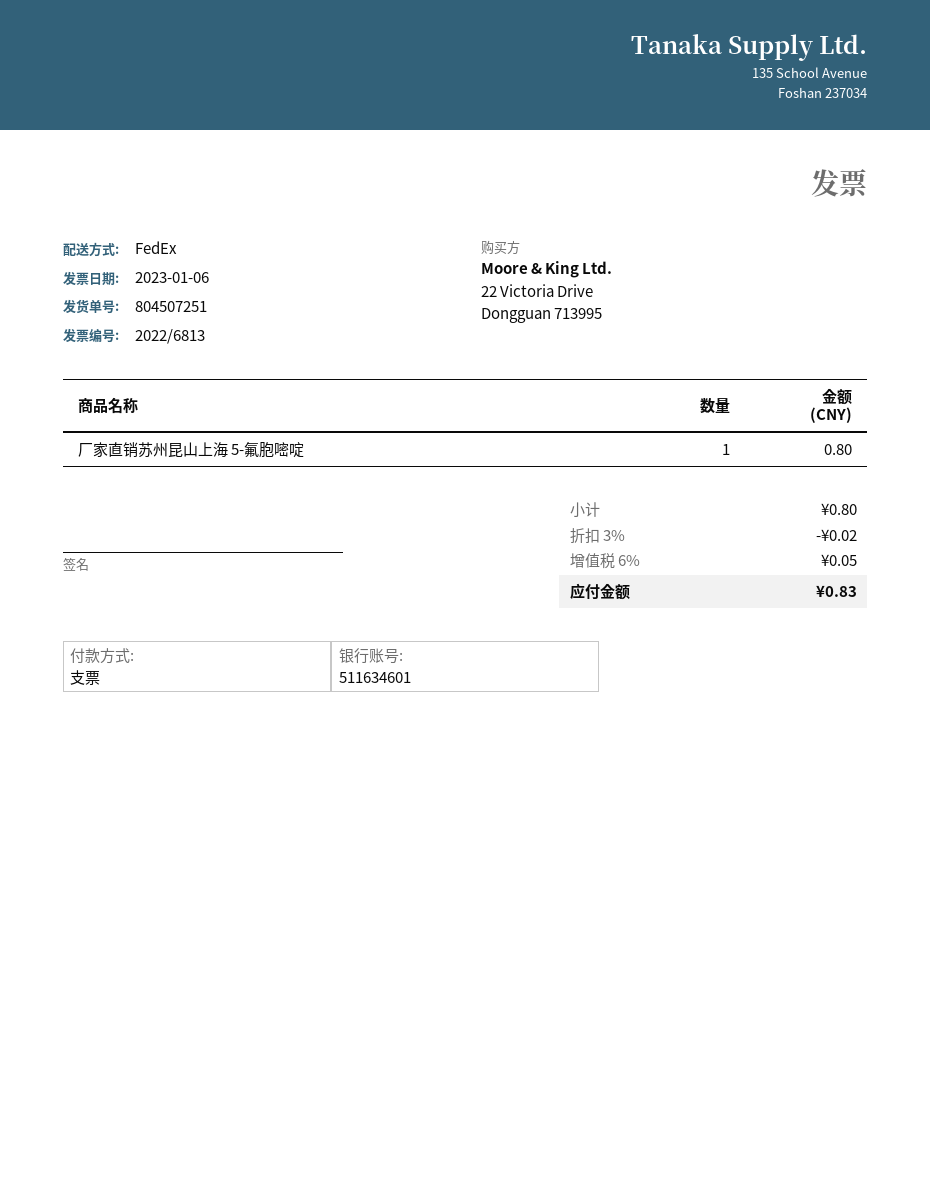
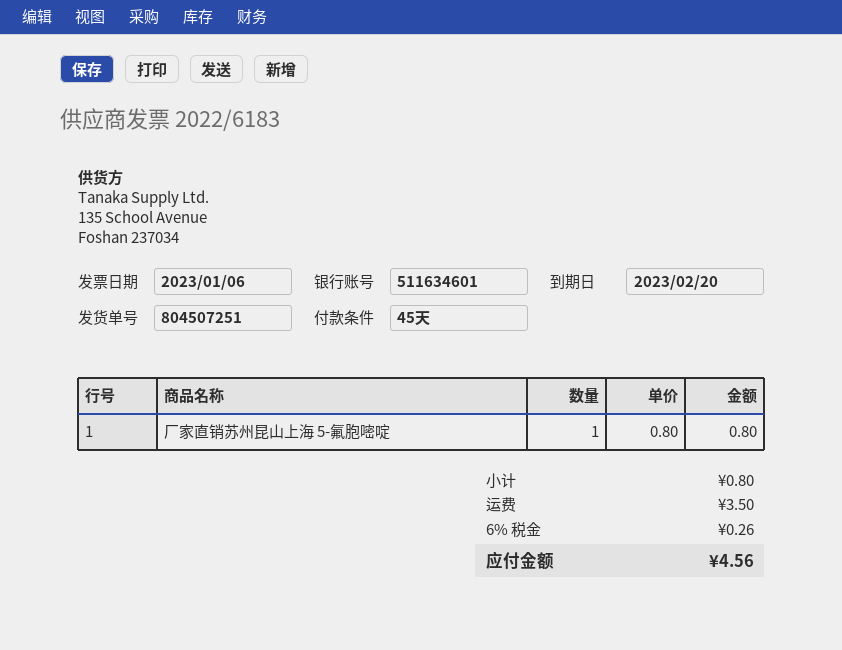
invoice number: 2022/6813 -> 2022/6183
discount: 3% = 0.02 -> none
shipping: none -> 3.50
tax: 6% = 0.05 -> 6% = 0.26
total: 0.83 -> 4.56

